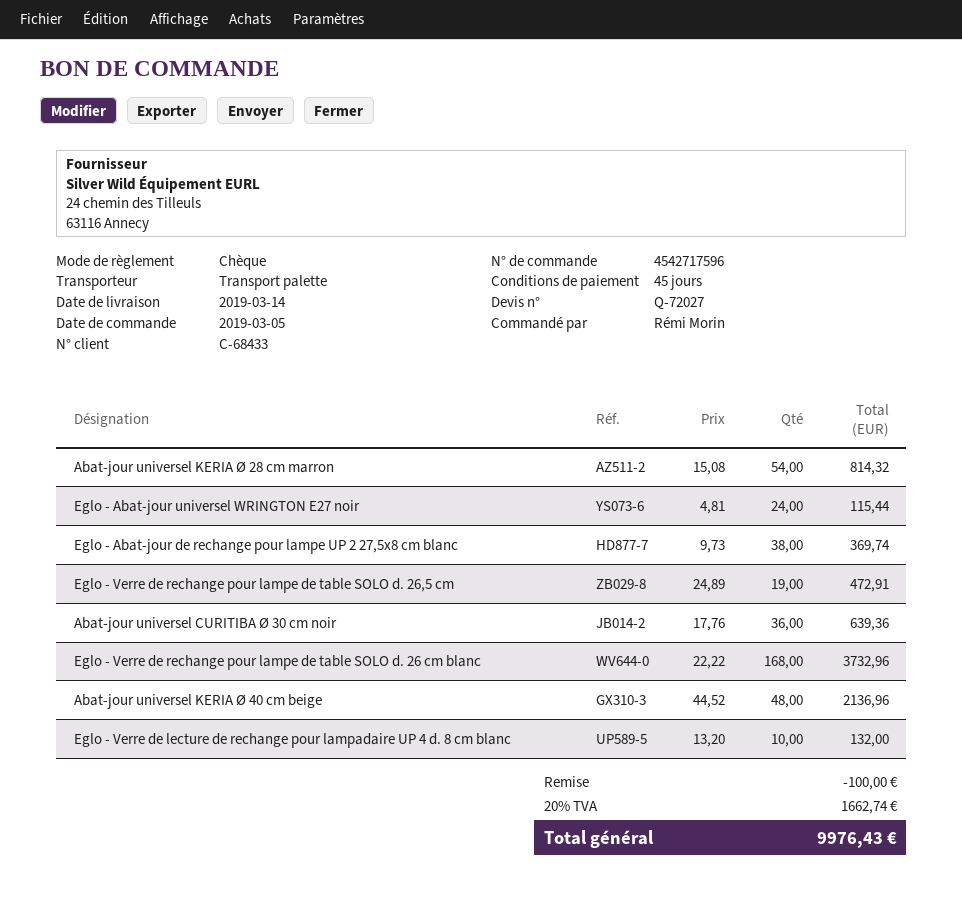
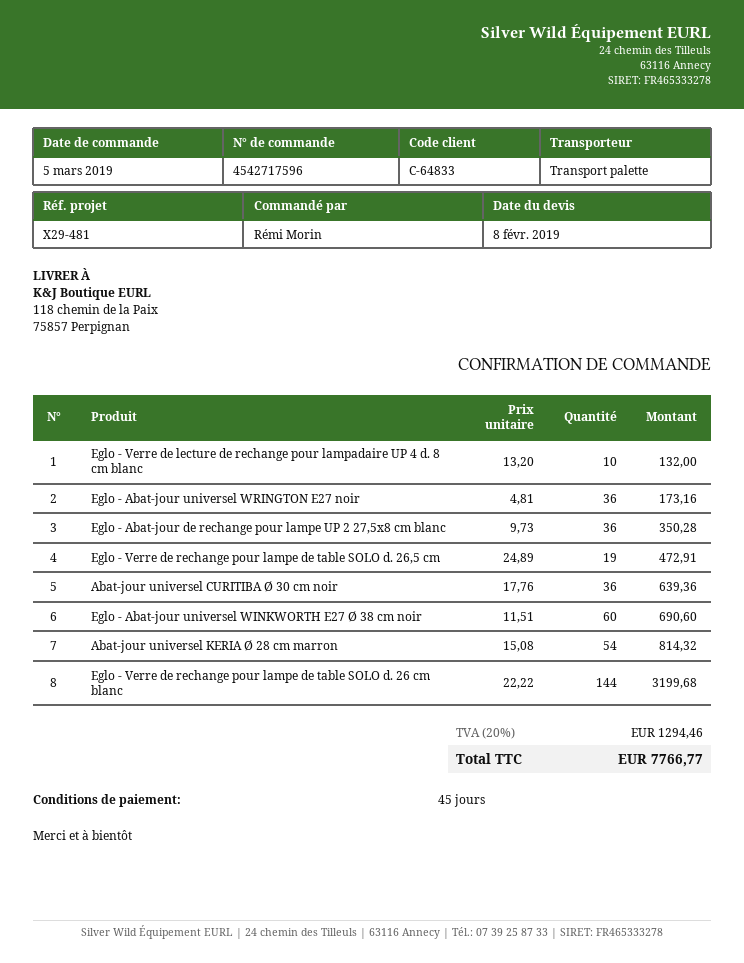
customer number: C-68433 -> C-64833
Eglo - Abat-jour universel WRINGTON E27 noir: 24 x 4.81 = 115.44 -> 36 x 4.81 = 173.16
Eglo - Abat-jour de rechange pour lampe UP 2 27,5x8 cm blanc: 38 x 9.73 = 369.74 -> 36 x 9.73 = 350.28
Eglo - Verre de rechange pour lampe de table SOLO d. 26 cm blanc: 168 x 22.22 = 3732.96 -> 144 x 22.22 = 3199.68
Abat-jour universel KERIA Ø 40 cm beige: 48 x 44.52 = 2136.96 -> none
Eglo - Abat-jour universel WINKWORTH E27 Ø 38 cm noir: none -> 60 x 11.51 = 690.60
discount: 100.00 -> none
tax: 20% = 1662.74 -> 20% = 1294.46
total: 9976.43 -> 7766.77

